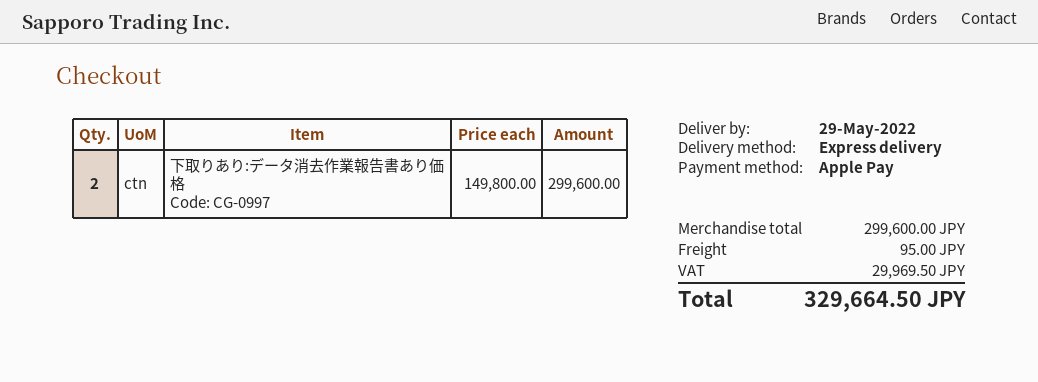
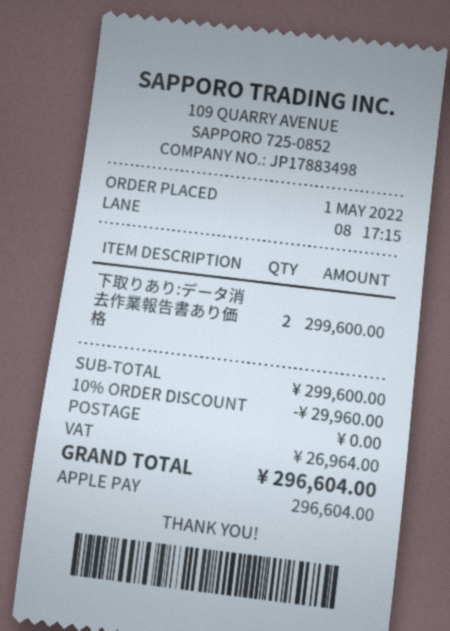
discount: none -> 10% = 29960.00
shipping: 95.00 -> 0.00
tax: 29969.50 -> 26964.00
total: 329664.50 -> 296604.00

